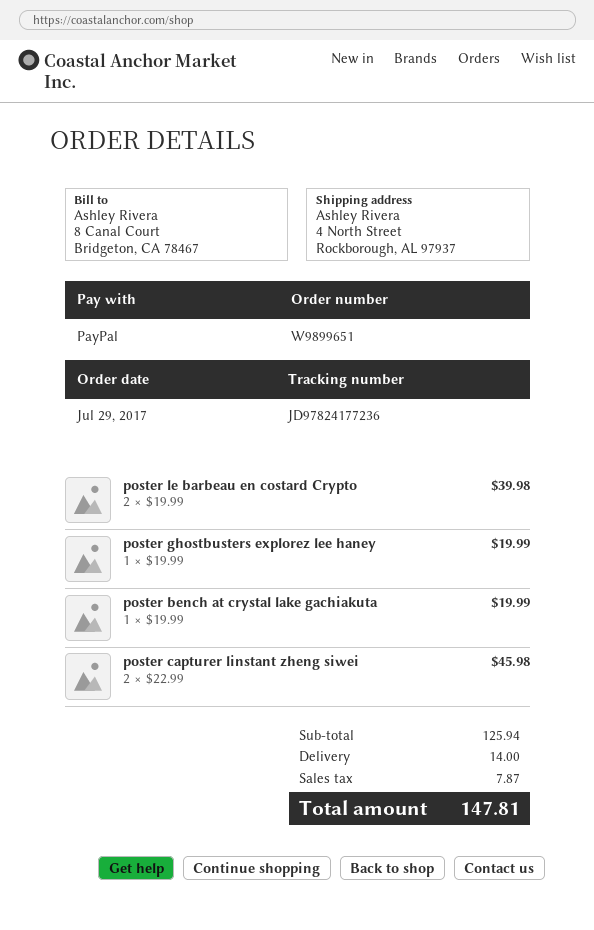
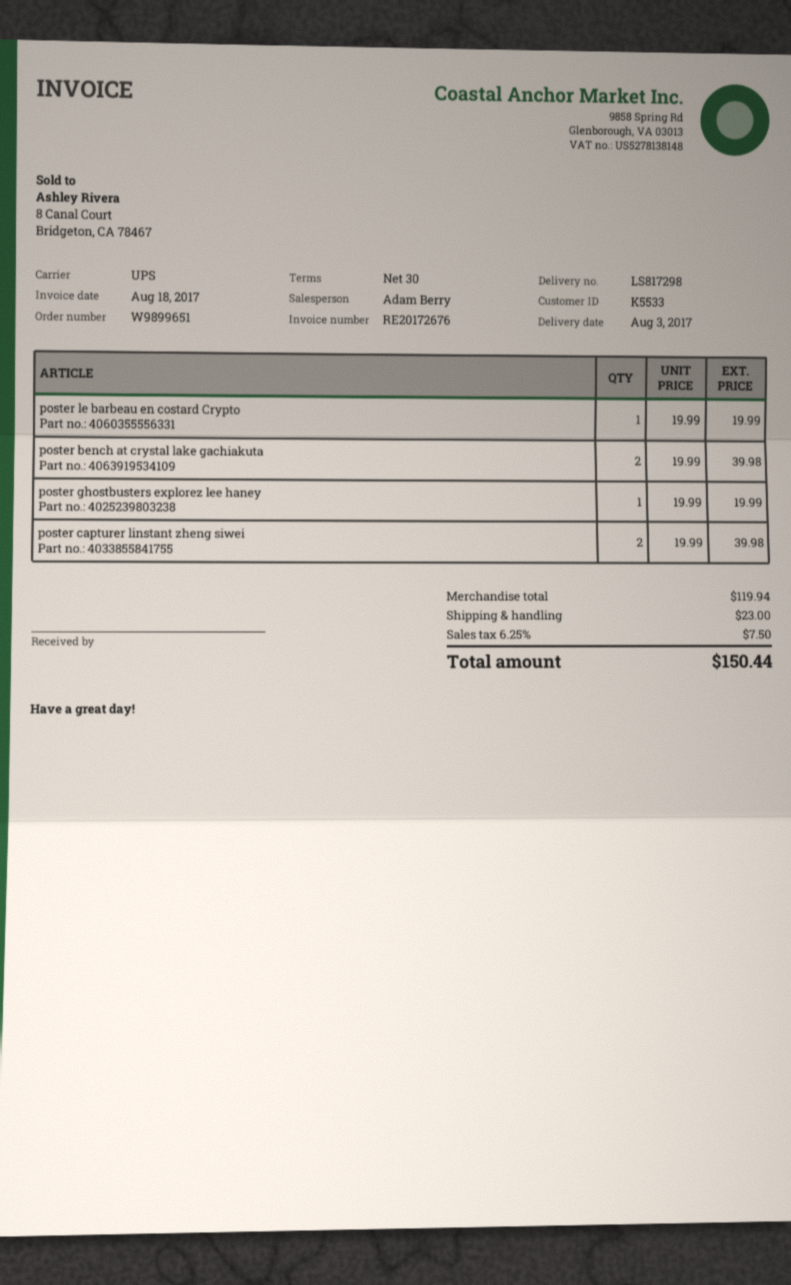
poster le barbeau en costard Crypto: 2 x 19.99 = 39.98 -> 1 x 19.99 = 19.99
poster bench at crystal lake gachiakuta: 1 x 19.99 = 19.99 -> 2 x 19.99 = 39.98
poster capturer linstant zheng siwei: 2 x 22.99 = 45.98 -> 2 x 19.99 = 39.98
subtotal: 125.94 -> 119.94
shipping: 14.00 -> 23.00
tax: 7.87 -> 7.50
total: 147.81 -> 150.44

